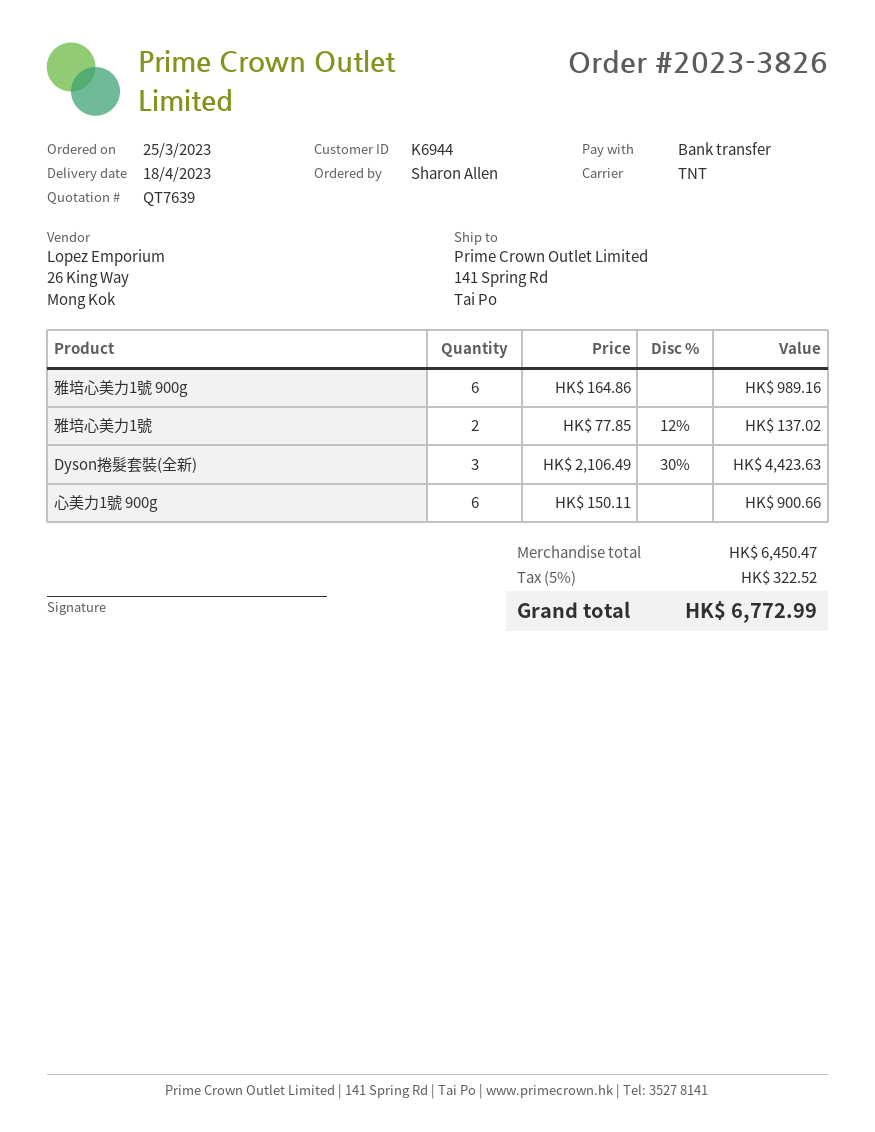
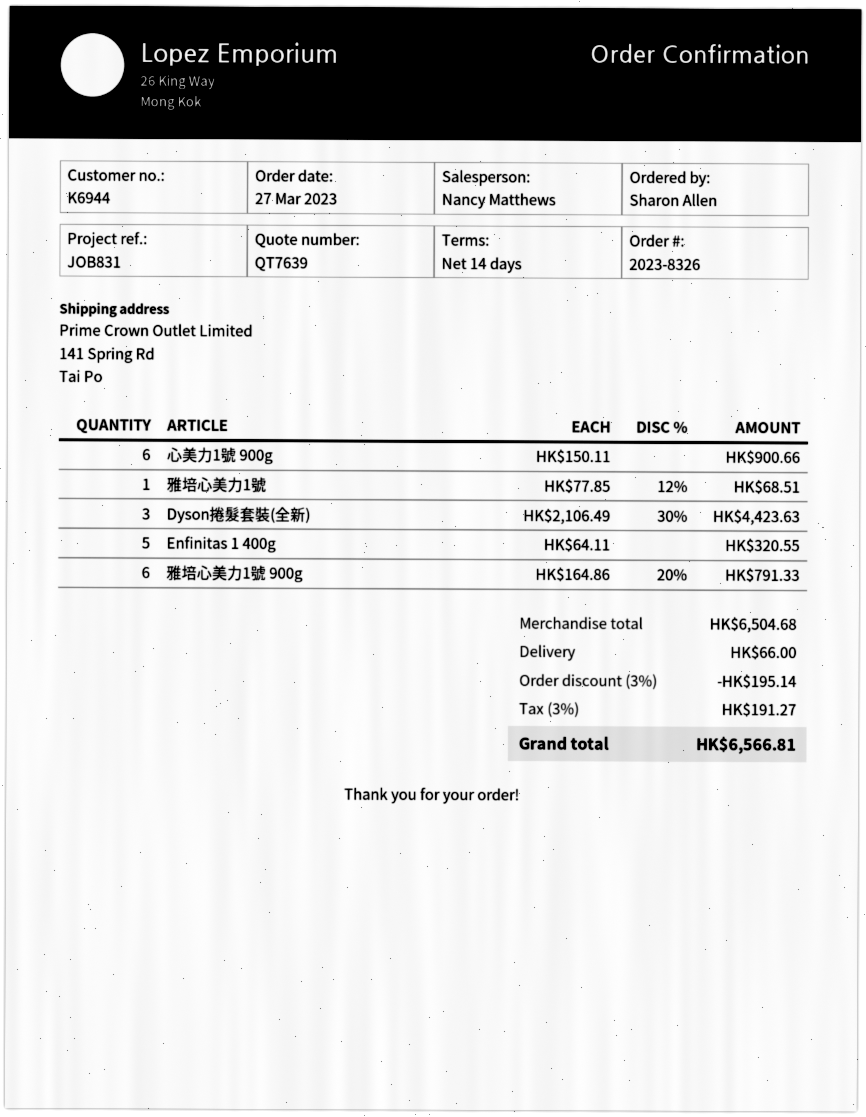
order number: 2023-3826 -> 2023-8326
order date: 2023-03-25 -> 2023-03-27
雅培心美力1號 900g: 6 x 164.86 = 989.16 -> 6 x 164.86 - 20% = 791.33
雅培心美力1號: 2 x 77.85 - 12% = 137.02 -> 1 x 77.85 - 12% = 68.51
Enfinitas 1 400g: none -> 5 x 64.11 = 320.55
subtotal: 6450.47 -> 6504.68
discount: none -> 3% = 195.14
shipping: none -> 66.00
tax: 5% = 322.52 -> 3% = 191.27
total: 6772.99 -> 6566.81

